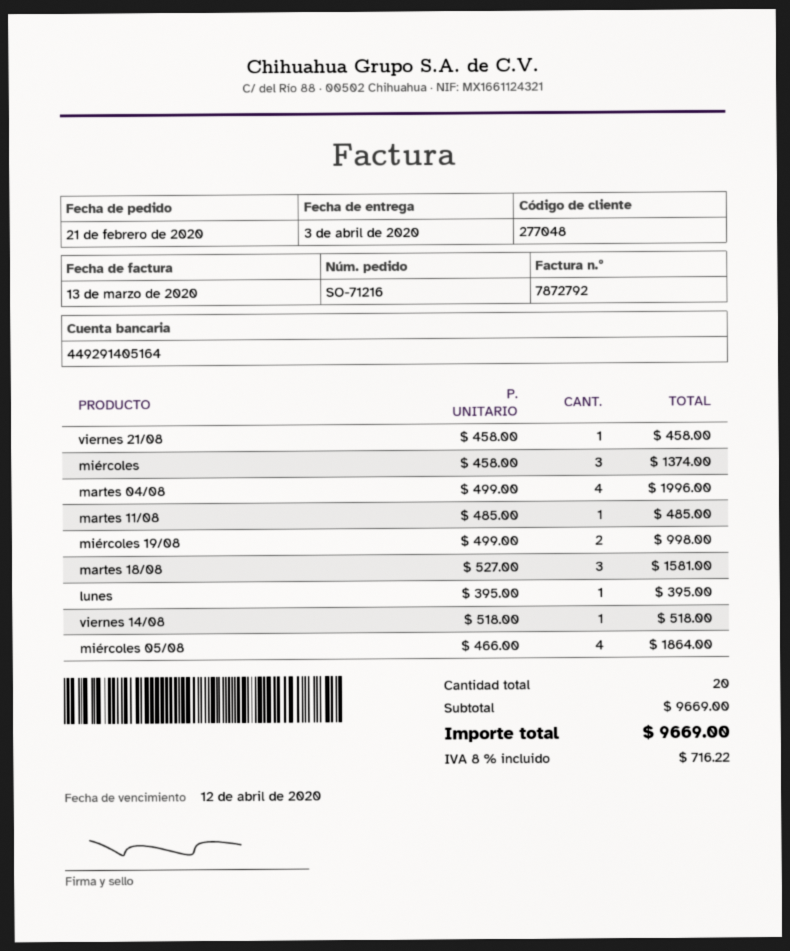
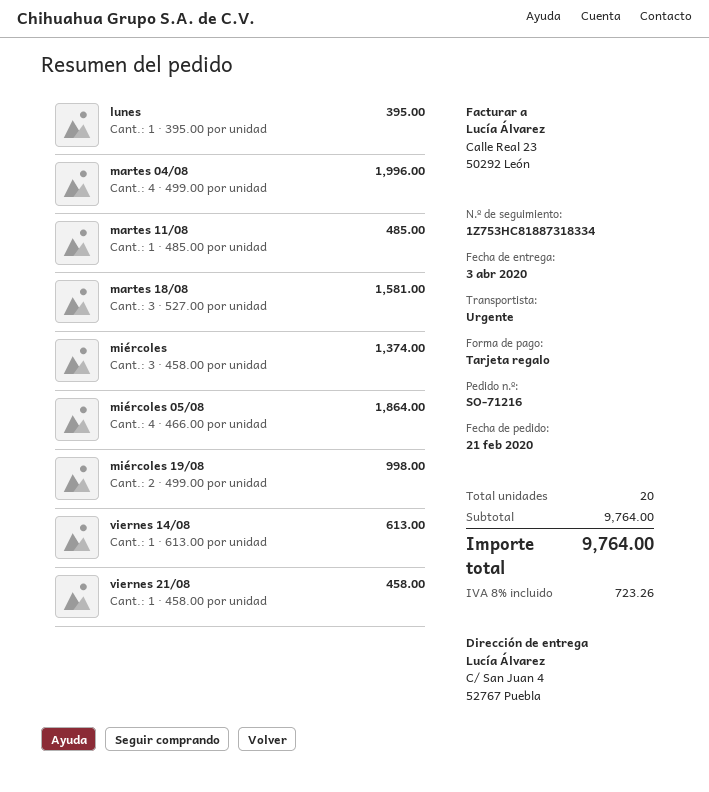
viernes 14/08: 1 x 518.00 = 518.00 -> 1 x 613.00 = 613.00
subtotal: 9669.00 -> 9764.00
tax: 8% = 716.22 -> 8% = 723.26
total: 9669.00 -> 9764.00

